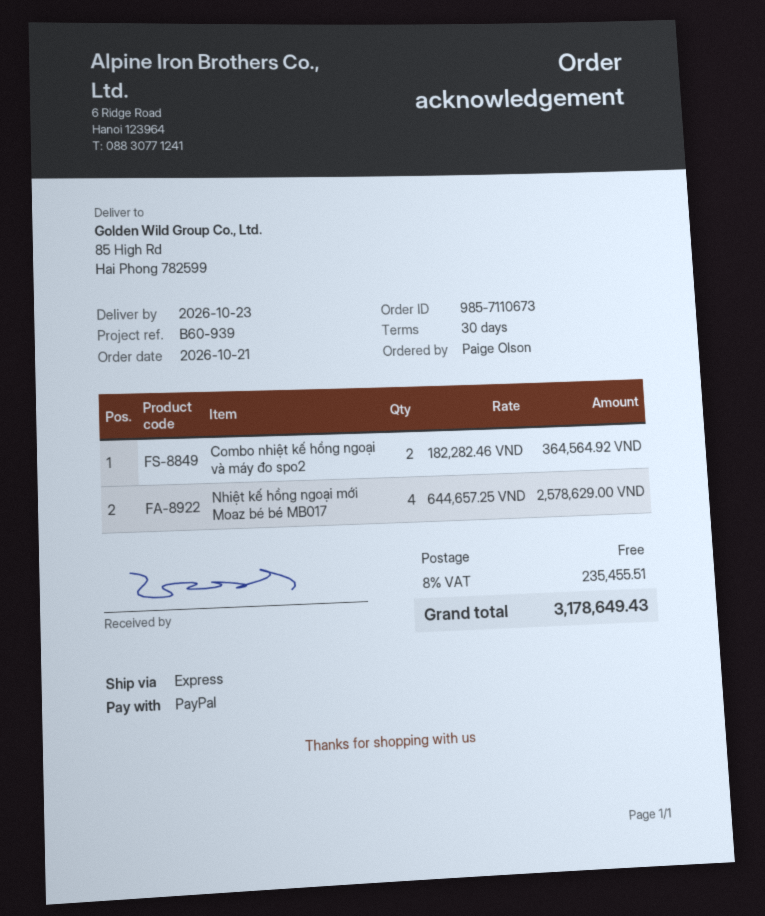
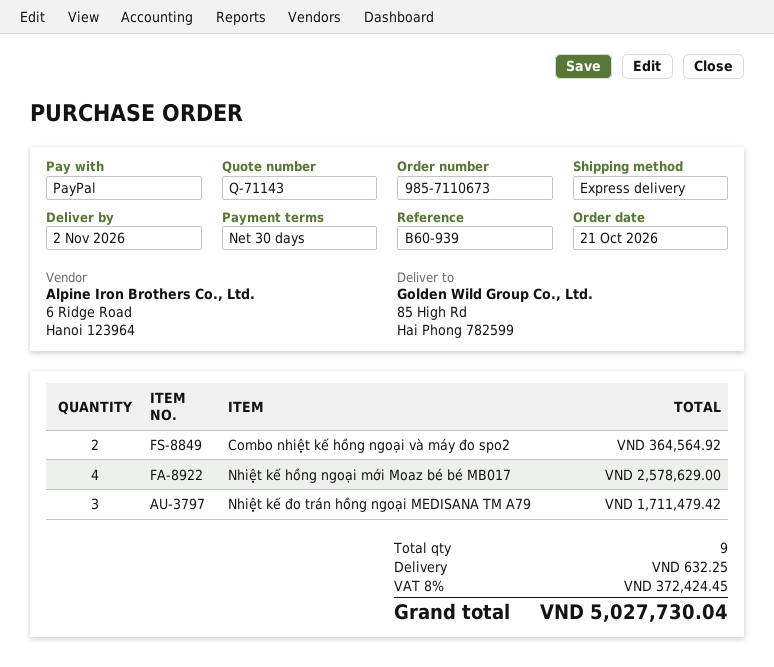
delivery date: 2026-10-23 -> 2026-11-02
Nhiệt kế đo trán hồng ngoại MEDISANA TM A79: none -> 3 for 1711479.42
shipping: 0.00 -> 632.25
tax: 8% = 235455.51 -> 8% = 372424.45
total: 3178649.43 -> 5027730.04

